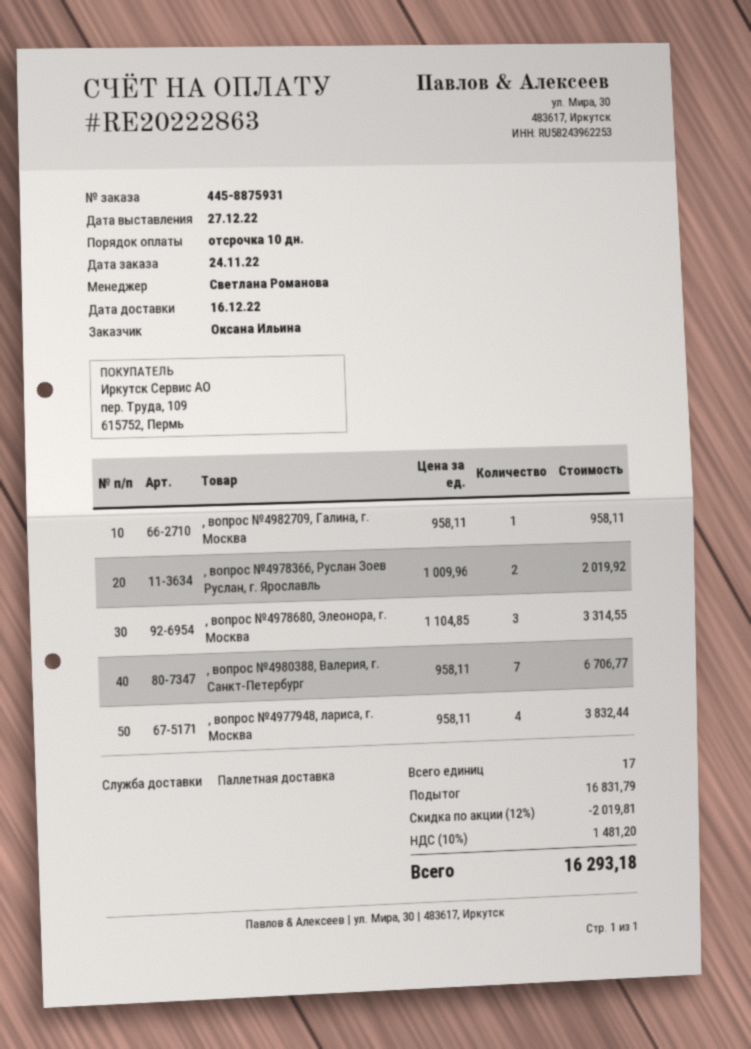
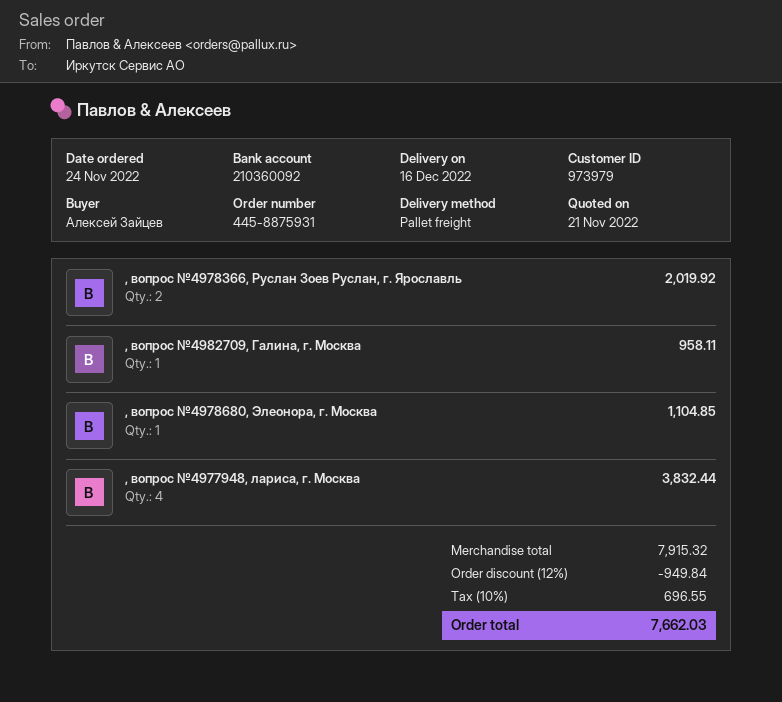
ordered by: Оксана Ильина -> Алексей Зайцев
, вопрос №4978680, Элеонора, г. Москва: 3 for 3314.55 -> 1 for 1104.85
, вопрос №4980388, Валерия, г. Санкт-Петербург: 7 for 6706.77 -> none
subtotal: 16831.79 -> 7915.32
discount: 12% = 2019.81 -> 12% = 949.84
tax: 10% = 1481.20 -> 10% = 696.55
total: 16293.18 -> 7662.03

